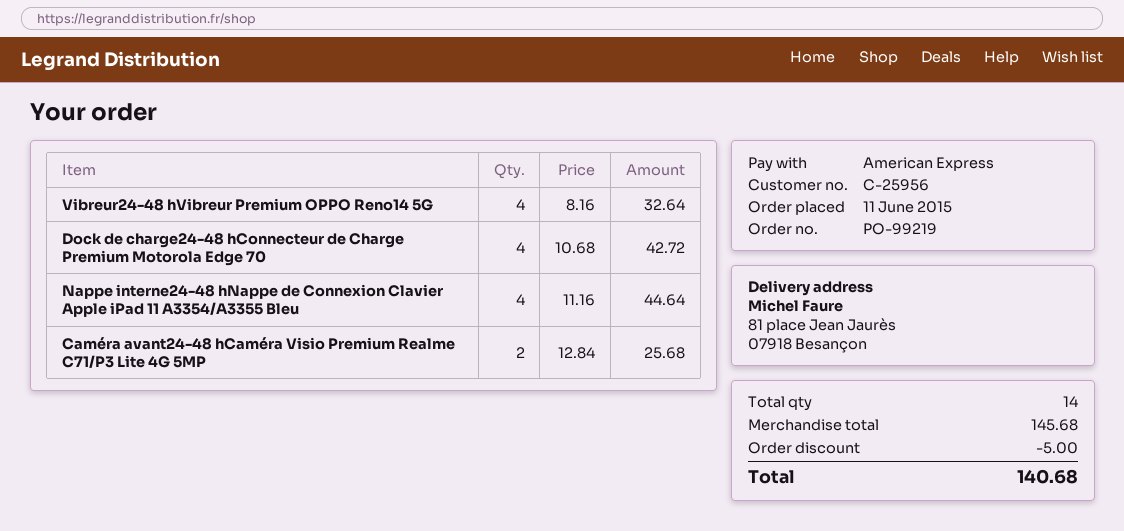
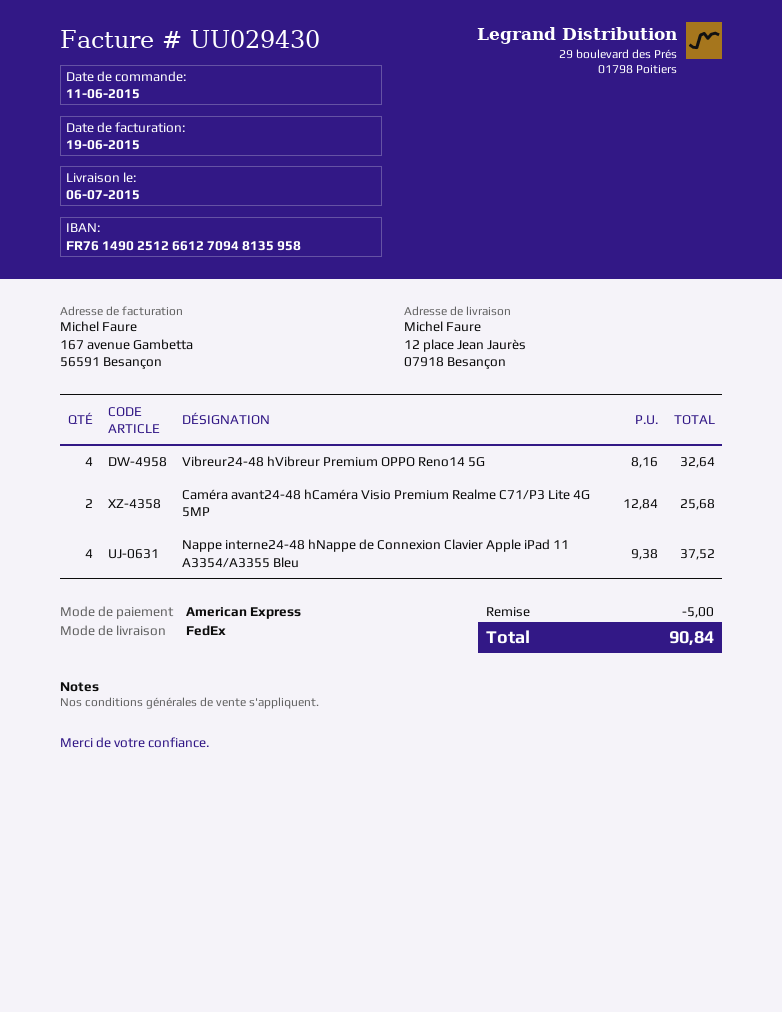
ship to: 81 place Jean Jaurès, 07918 Besançon -> 12 place Jean Jaurès, 07918 Besançon
Dock de charge24-48 hConnecteur de Charge Premium Motorola Edge 70: 4 x 10.68 = 42.72 -> none
Nappe interne24-48 hNappe de Connexion Clavier Apple iPad 11 A3354/A3355 Bleu: 4 x 11.16 = 44.64 -> 4 x 9.38 = 37.52
total: 140.68 -> 90.84

